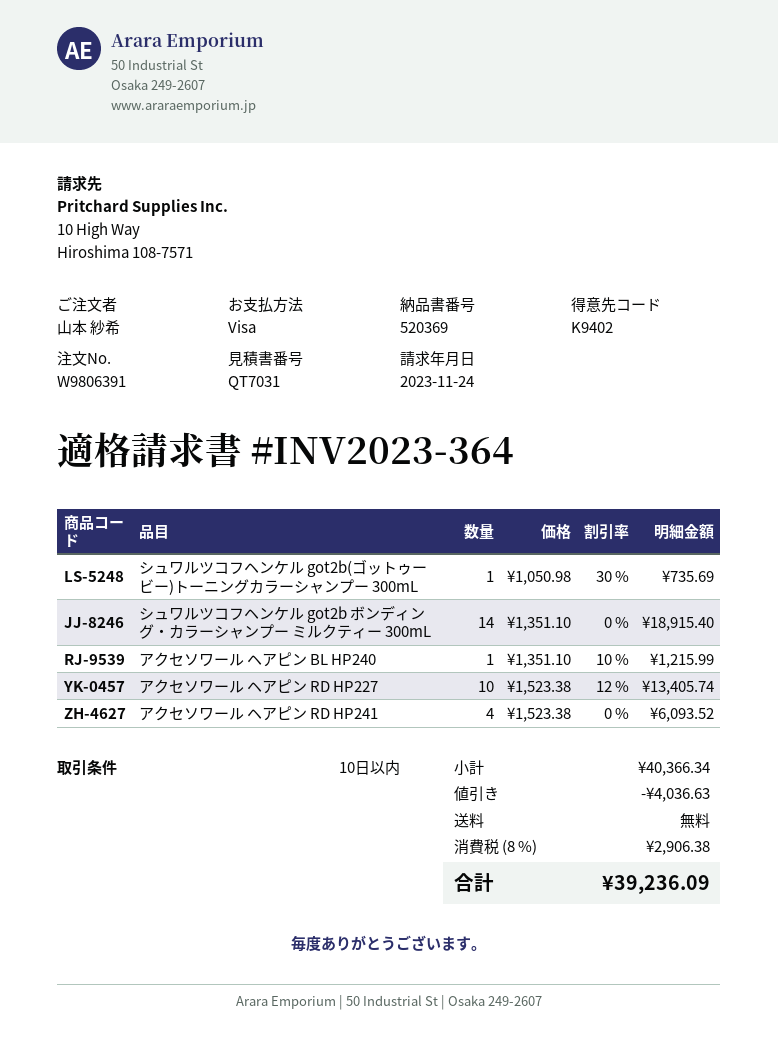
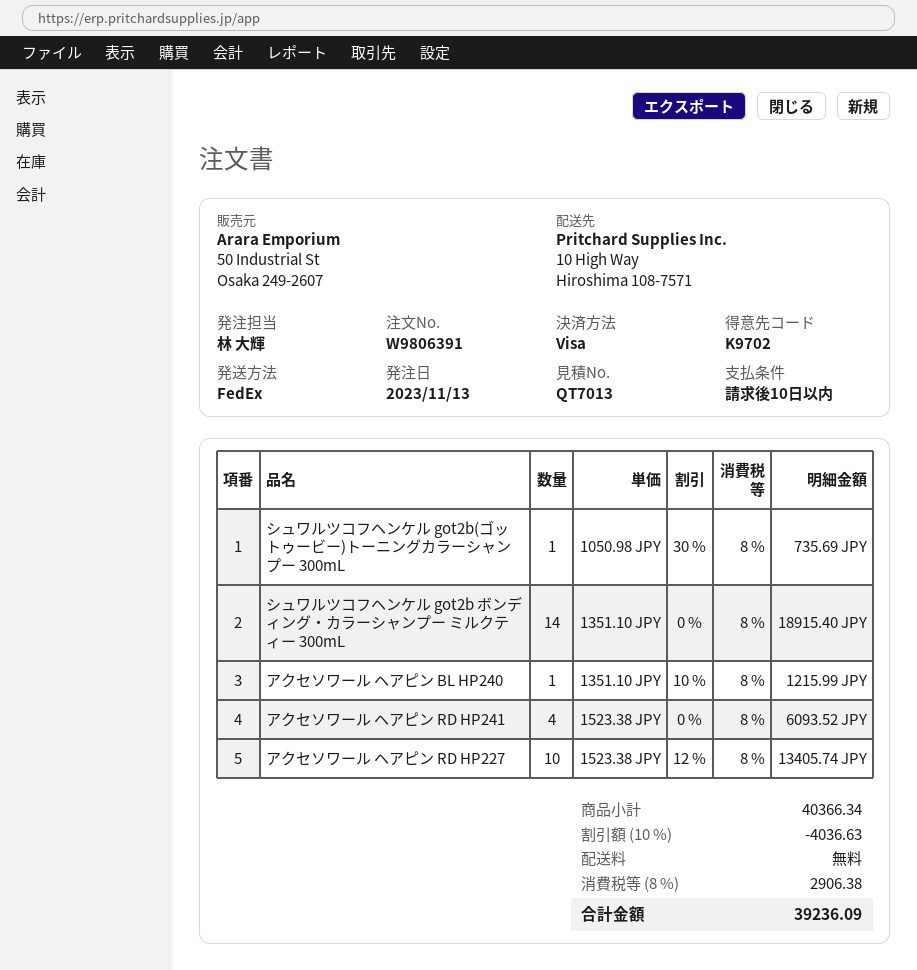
quote number: QT7031 -> QT7013
customer number: K9402 -> K9702
ordered by: 山本 紗希 -> 林 大輝

